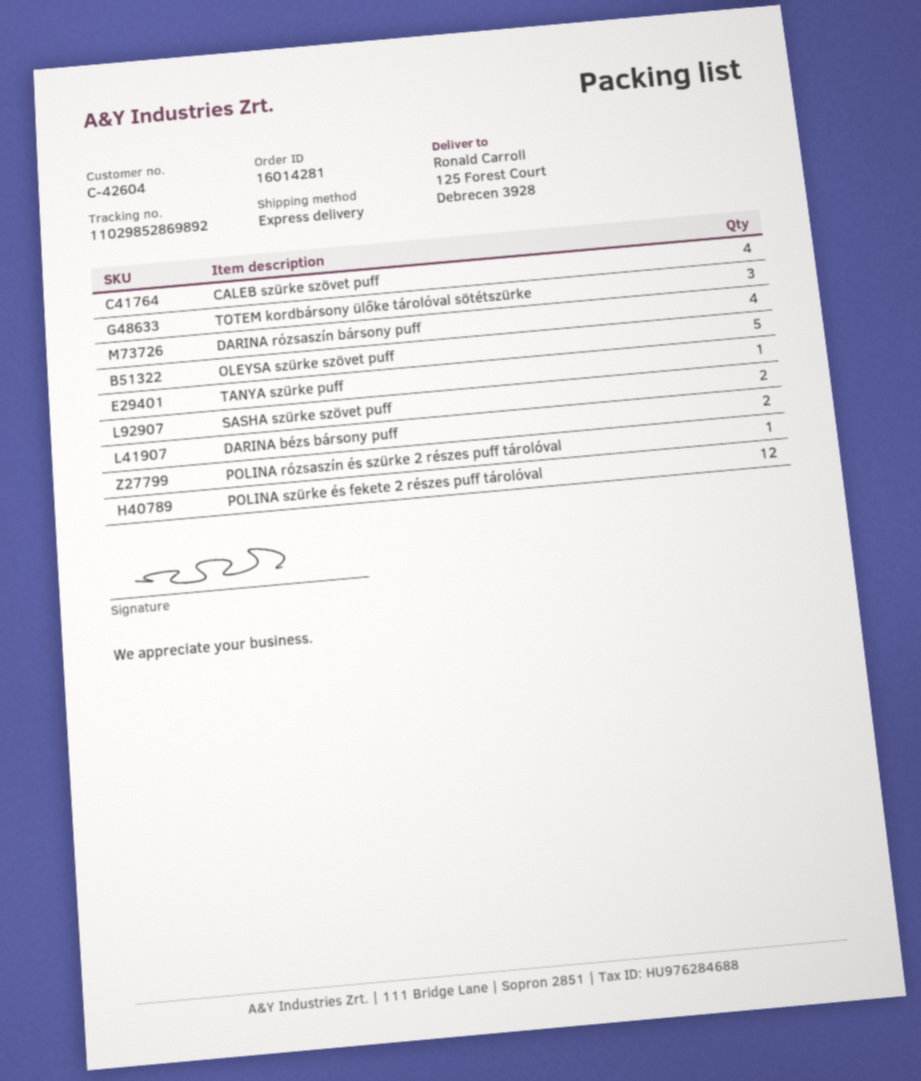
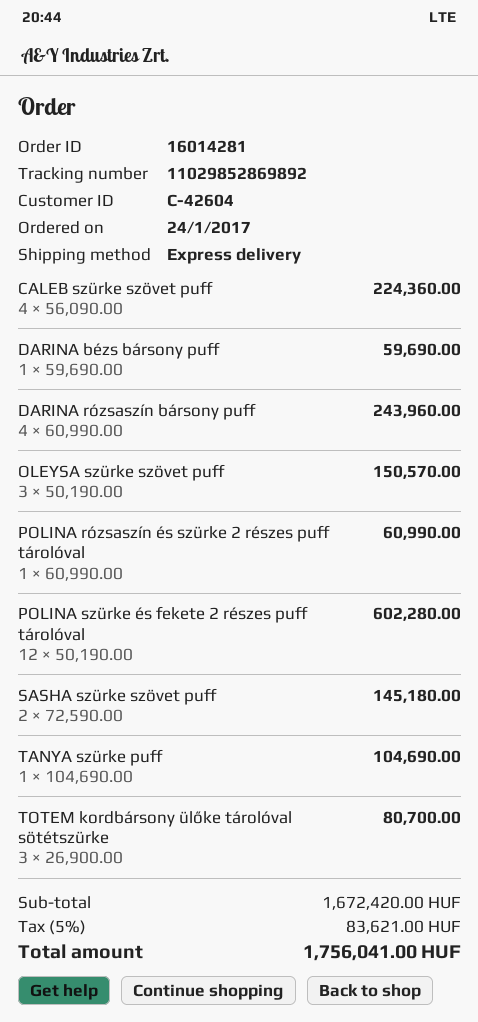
OLEYSA szürke szövet puff: 5 -> 3
DARINA bézs bársony puff: 2 -> 1

